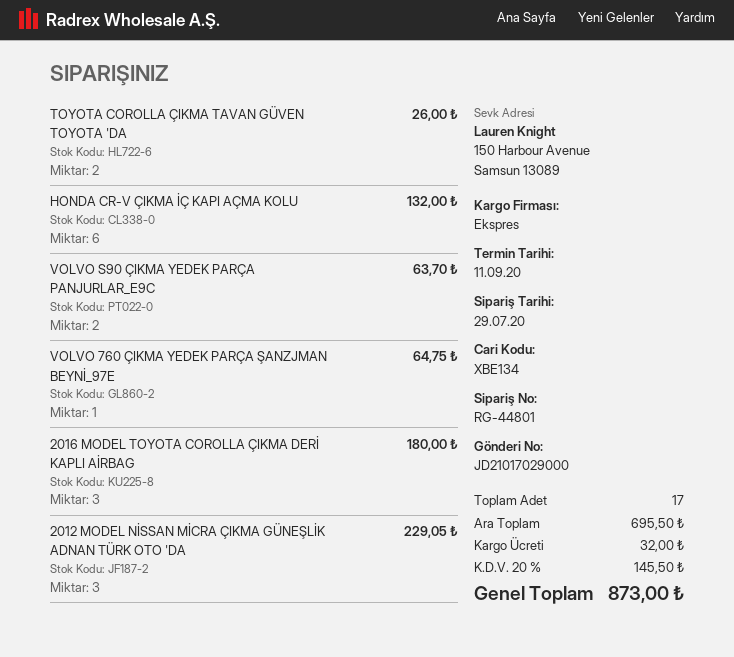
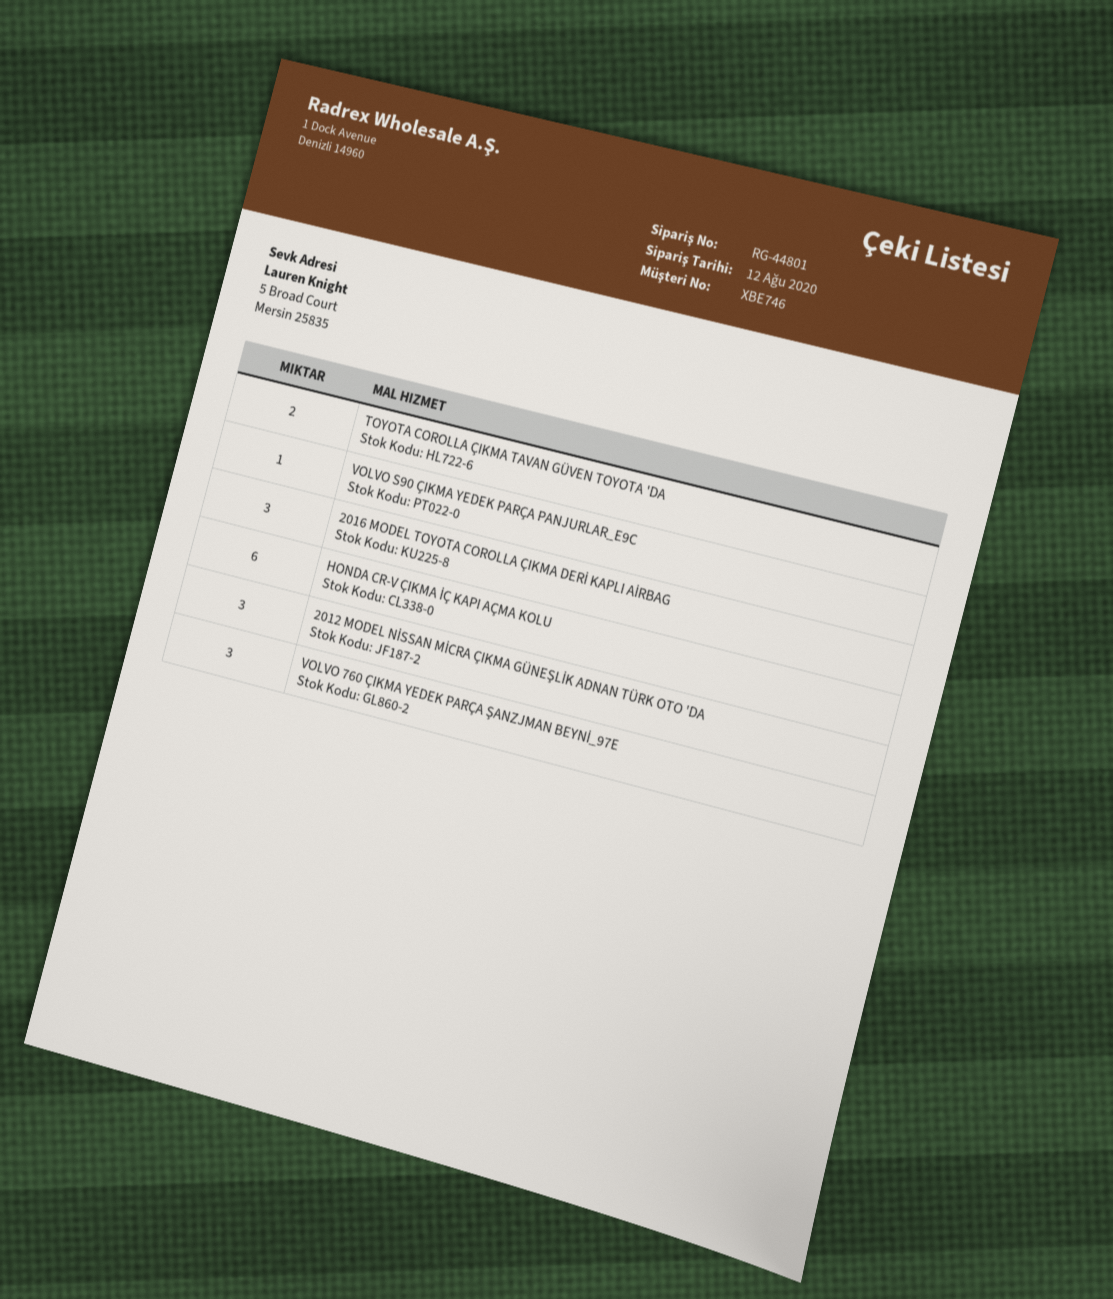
order date: 2020-07-29 -> 2020-08-12
customer number: XBE134 -> XBE746
ship to: 150 Harbour Avenue, Samsun 13089 -> 5 Broad Court, Mersin 25835
VOLVO S90 ÇIKMA YEDEK PARÇA PANJURLAR_E9C: 2 -> 1
VOLVO 760 ÇIKMA YEDEK PARÇA ŞANZJMAN BEYNİ_97E: 1 -> 3

